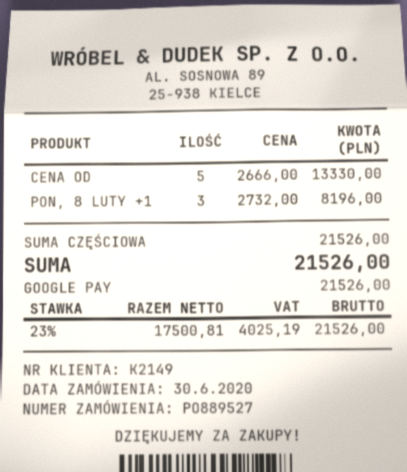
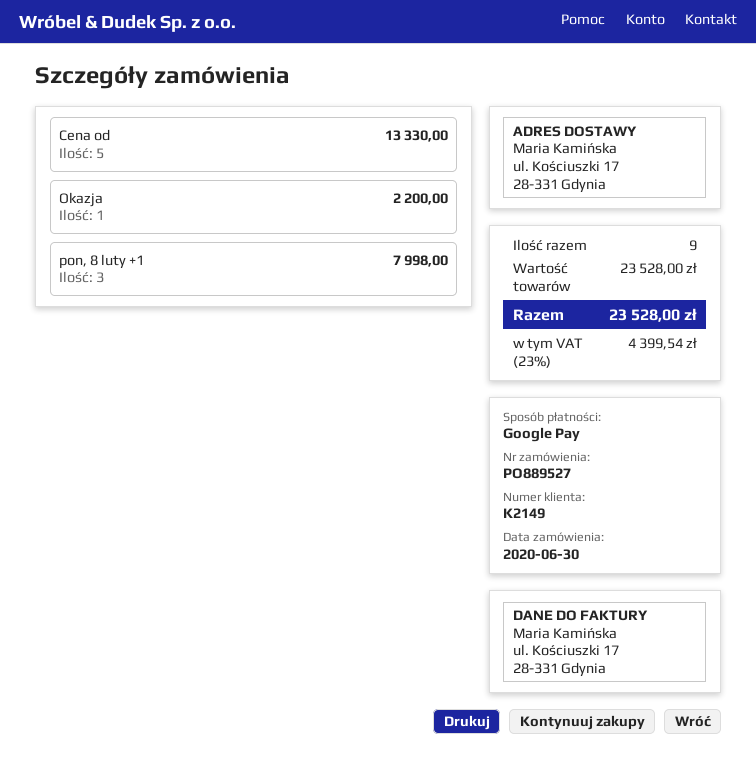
PON, 8 LUTY +1: 3 for 8196.00 -> 3 for 7998.00
Okazja: none -> 1 for 2200.00
subtotal: 21526.00 -> 23528.00
tax: 23% = 4025.19 -> 23% = 4399.54
total: 21526.00 -> 23528.00

